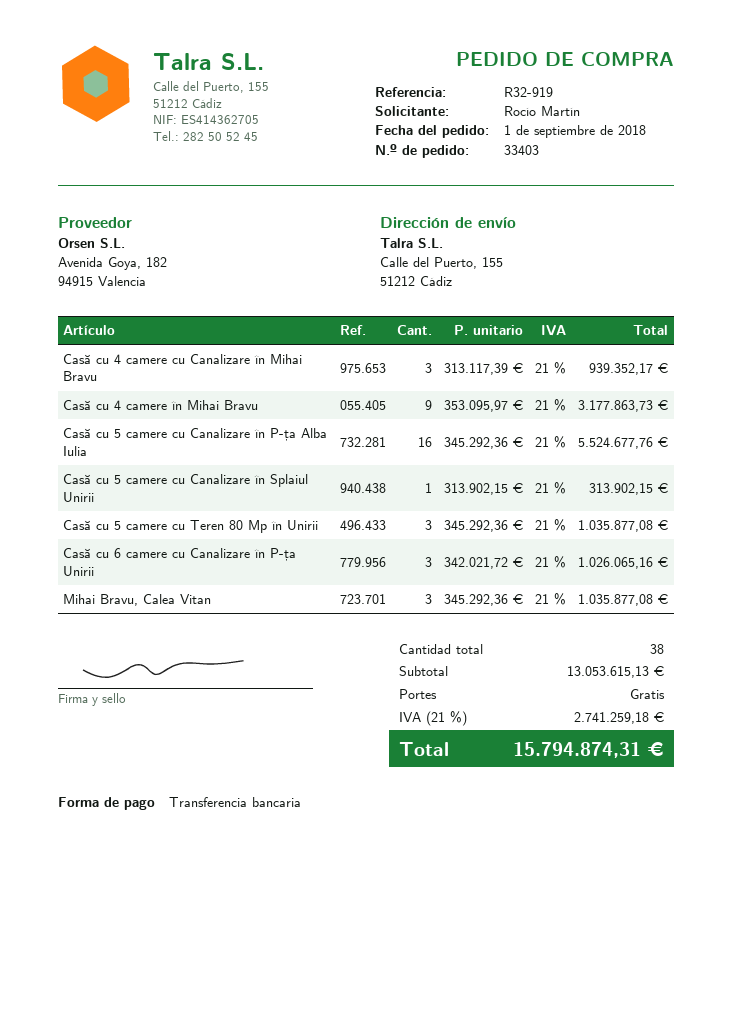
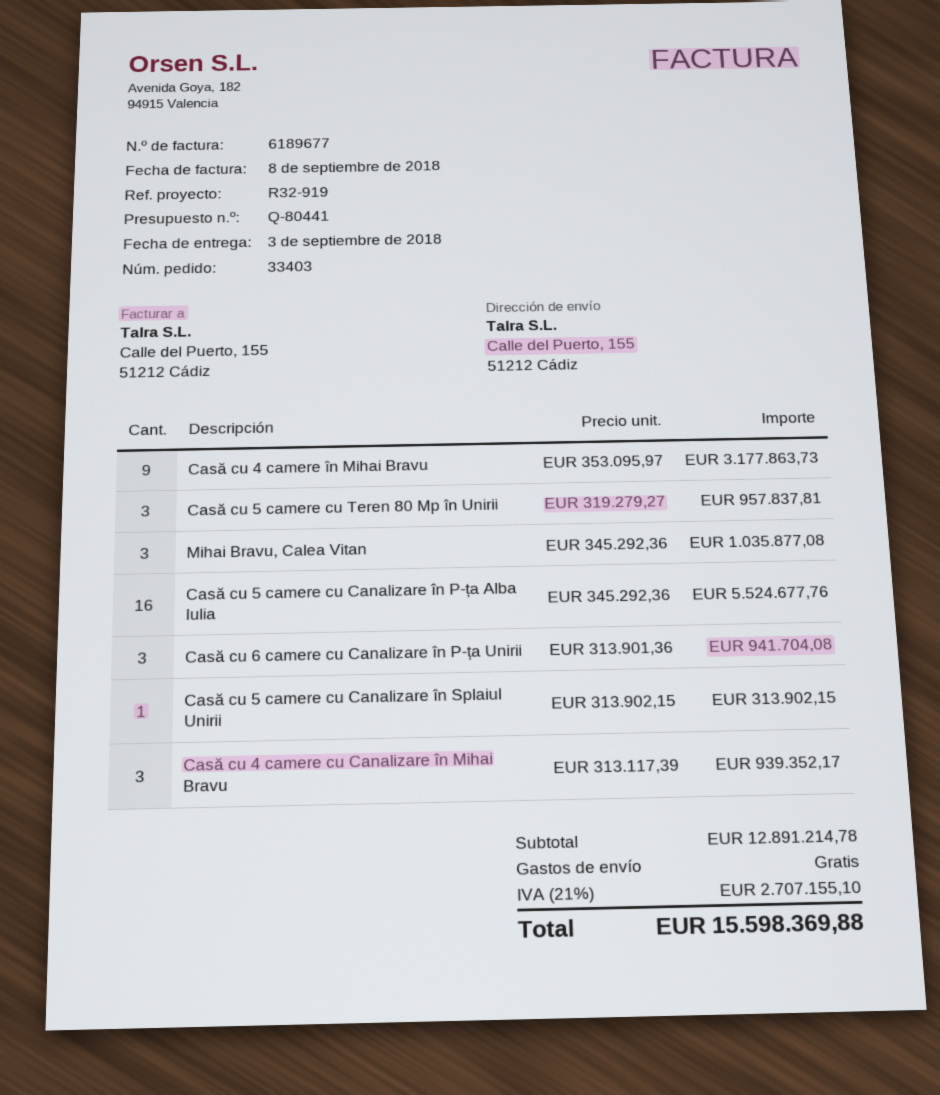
Casă cu 5 camere cu Teren 80 Mp în Unirii: 3 x 345292.36 = 1035877.08 -> 3 x 319279.27 = 957837.81
Casă cu 6 camere cu Canalizare în P-ța Unirii: 3 x 342021.72 = 1026065.16 -> 3 x 313901.36 = 941704.08
subtotal: 13053615.13 -> 12891214.78
tax: 21% = 2741259.18 -> 21% = 2707155.10
total: 15794874.31 -> 15598369.88

